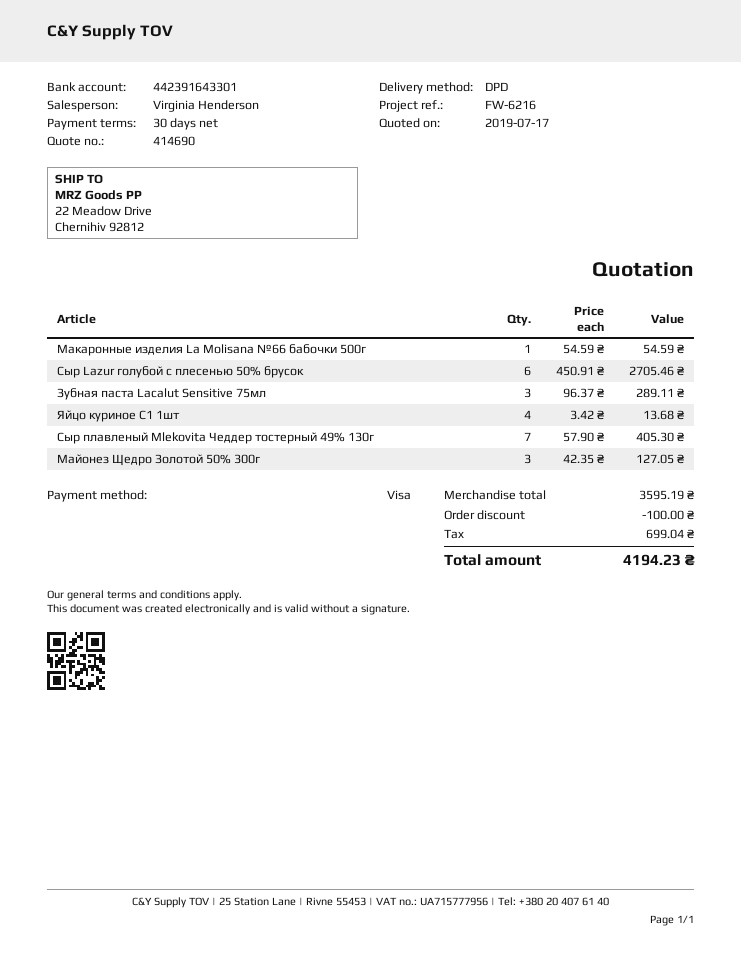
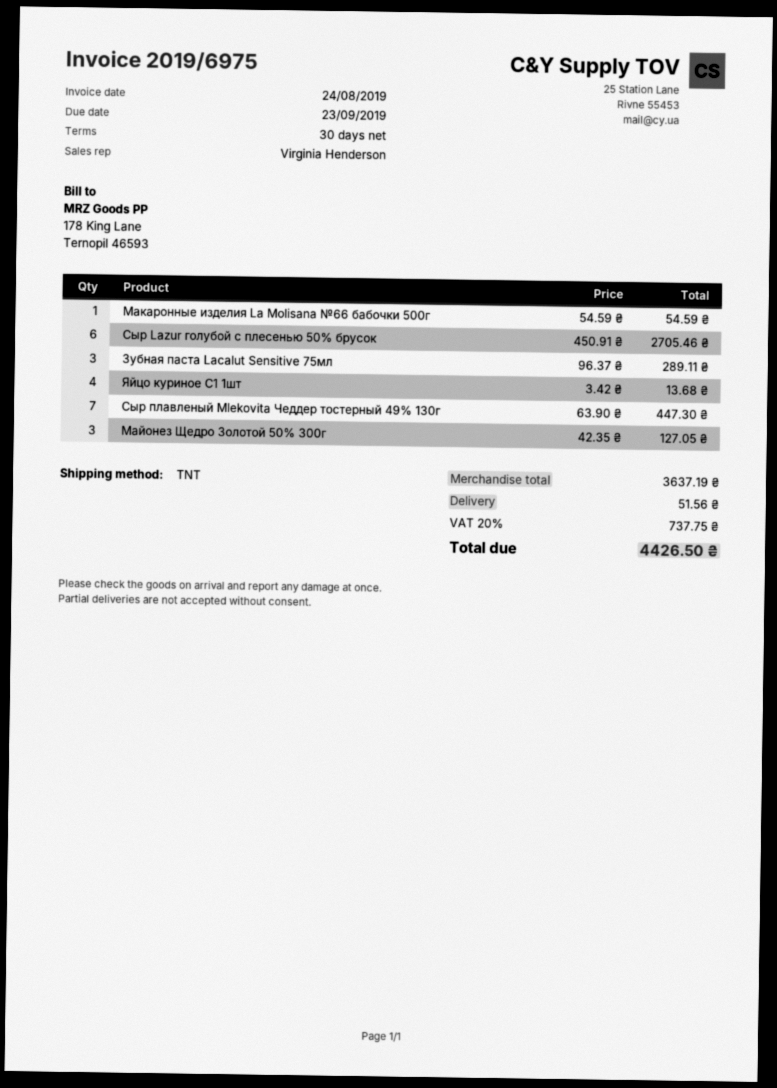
shipping method: DPD -> TNT
Сыр плавленый Mlekovita Чеддер тостерный 49% 130г: 7 x 57.90 = 405.30 -> 7 x 63.90 = 447.30
subtotal: 3595.19 -> 3637.19
discount: 100.00 -> none
shipping: none -> 51.56
tax: 699.04 -> 737.75
total: 4194.23 -> 4426.50

